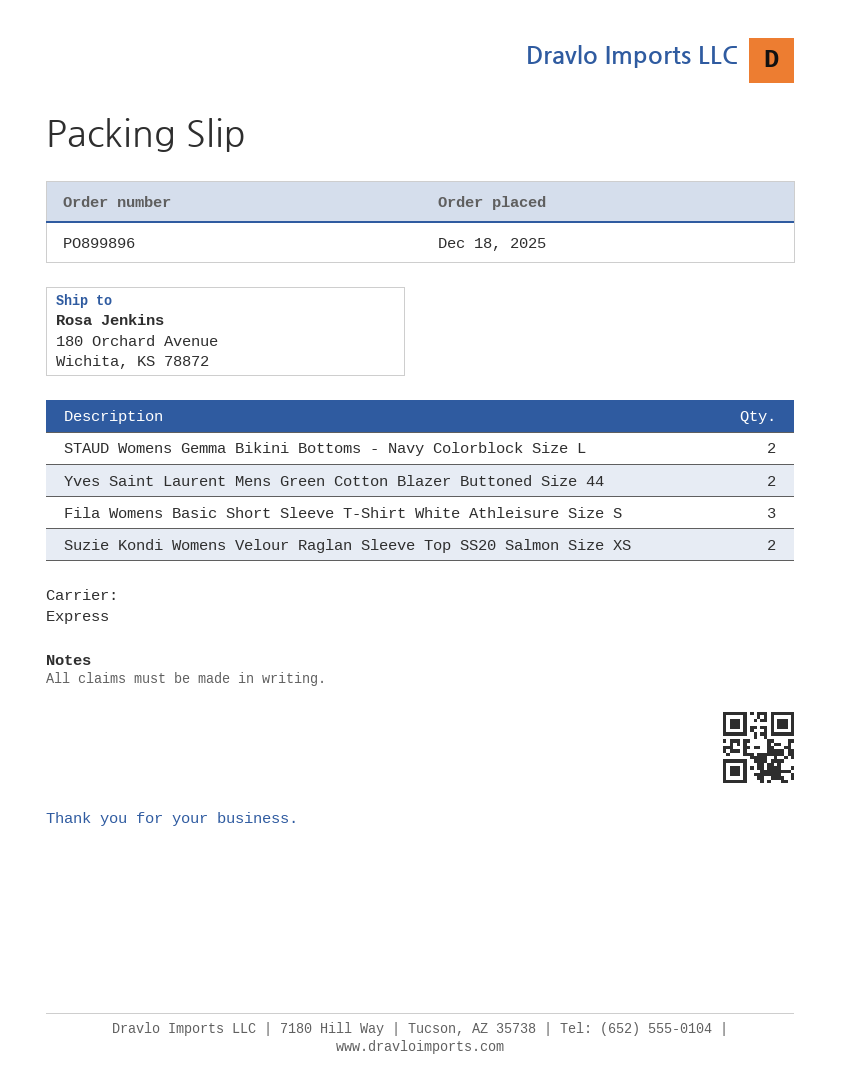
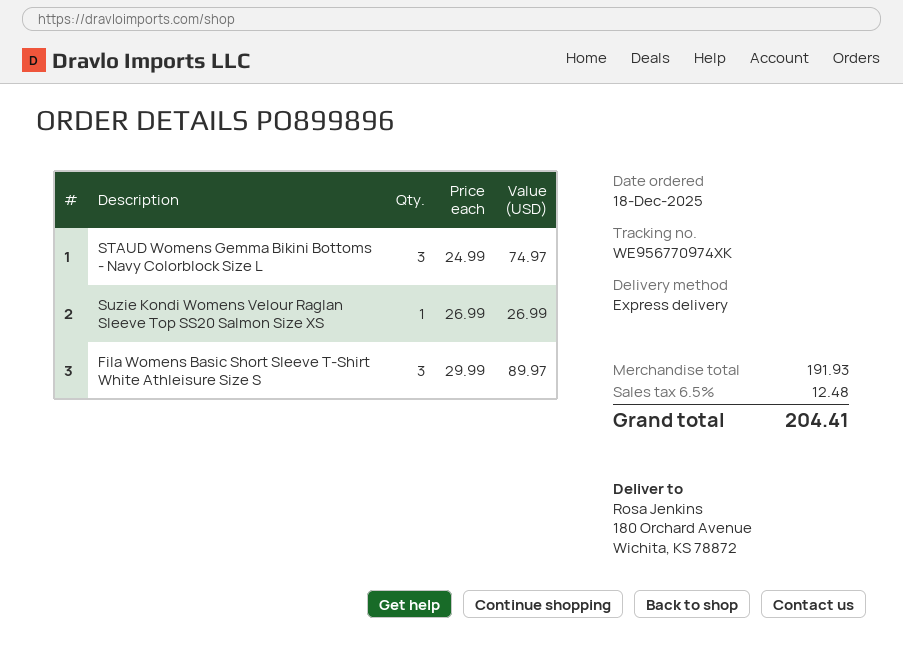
STAUD Womens Gemma Bikini Bottoms - Navy Colorblock Size L: 2 -> 3
Yves Saint Laurent Mens Green Cotton Blazer Buttoned Size 44: 2 -> none
Suzie Kondi Womens Velour Raglan Sleeve Top SS20 Salmon Size XS: 2 -> 1

